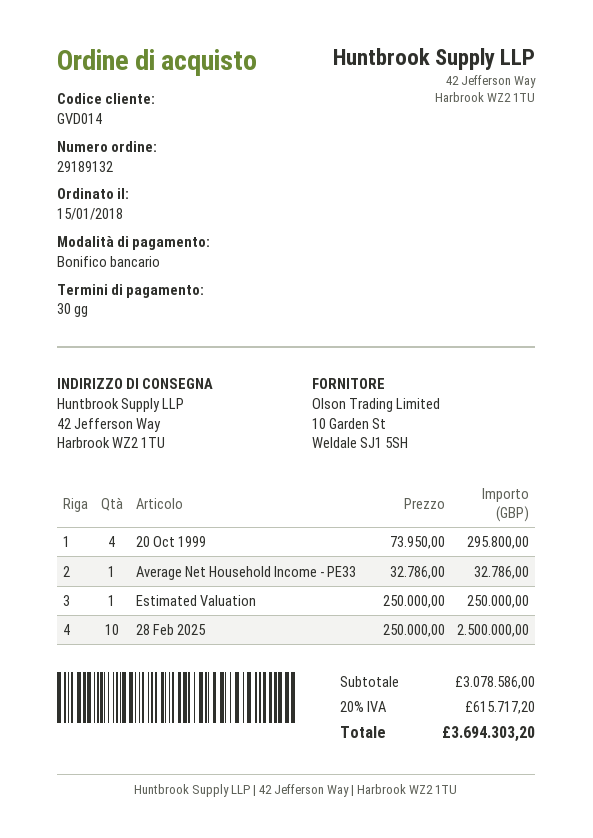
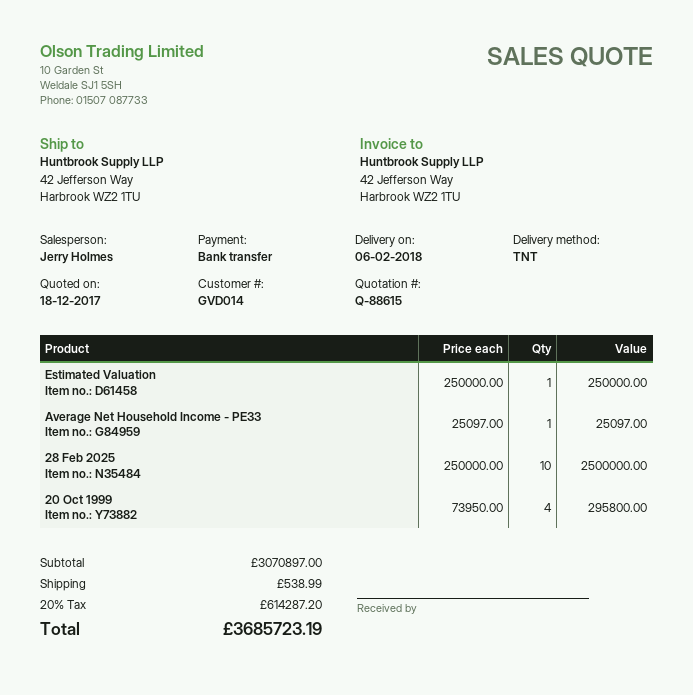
Average Net Household Income - PE33: 1 x 32786.00 = 32786.00 -> 1 x 25097.00 = 25097.00
subtotal: 3078586.00 -> 3070897.00
shipping: none -> 538.99
tax: 20% = 615717.20 -> 20% = 614287.20
total: 3694303.20 -> 3685723.19

